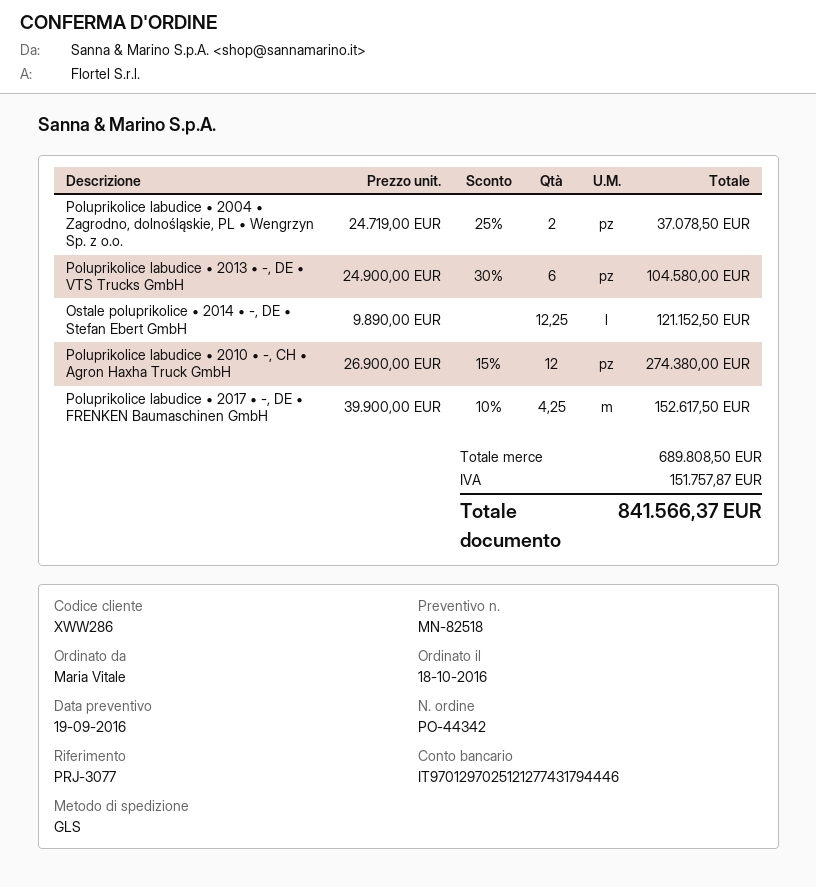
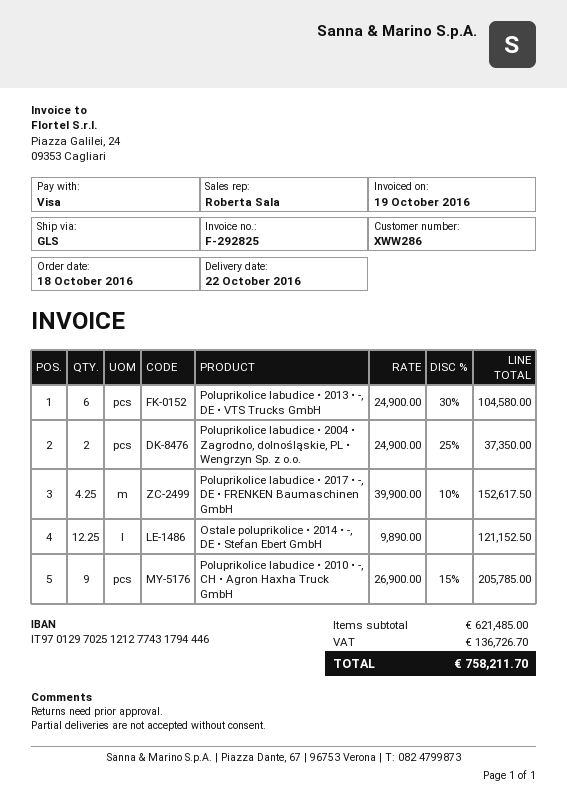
Poluprikolice labudice • 2004 • Zagrodno, dolnośląskie, PL • Wengrzyn Sp. z o.o.: 2 x 24719.00 - 25% = 37078.50 -> 2 x 24900.00 - 25% = 37350.00
Poluprikolice labudice • 2010 • -, CH • Agron Haxha Truck GmbH: 12 x 26900.00 - 15% = 274380.00 -> 9 x 26900.00 - 15% = 205785.00
subtotal: 689808.50 -> 621485.00
tax: 151757.87 -> 136726.70
total: 841566.37 -> 758211.70

